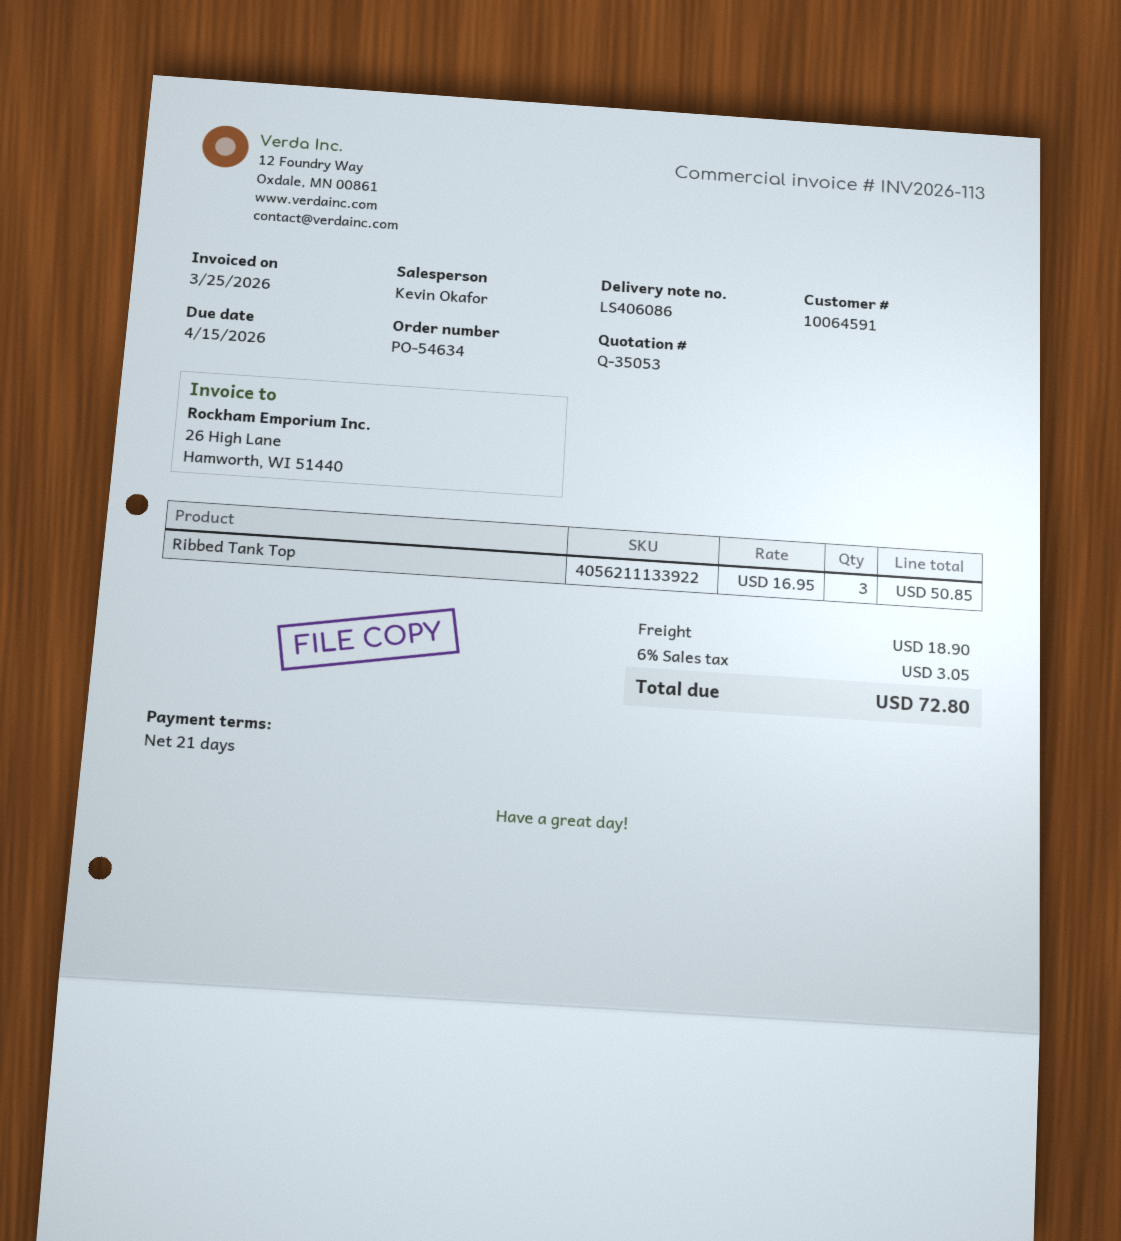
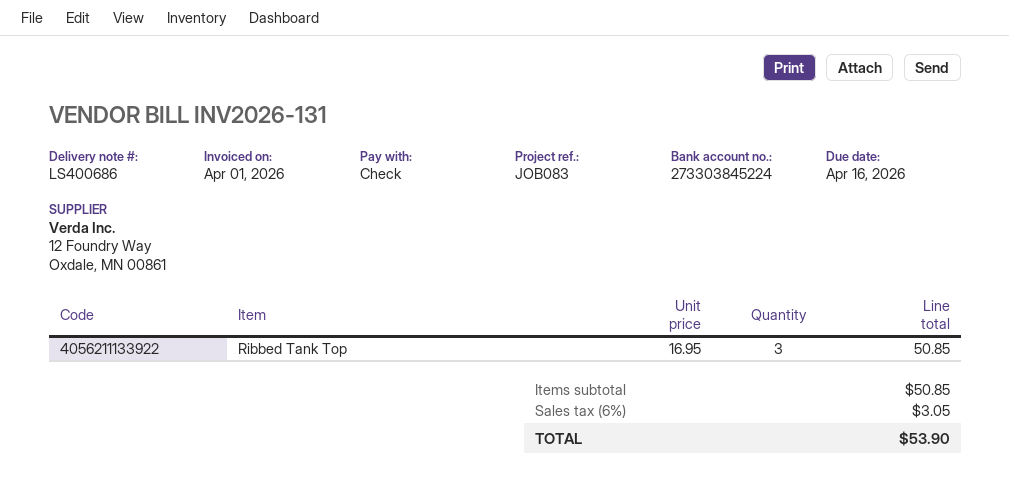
delivery note number: LS406086 -> LS400686
invoice number: INV2026-113 -> INV2026-131
invoice date: 2026-03-25 -> 2026-04-01
due date: 2026-04-15 -> 2026-04-16
shipping: 18.90 -> none
total: 72.80 -> 53.90

